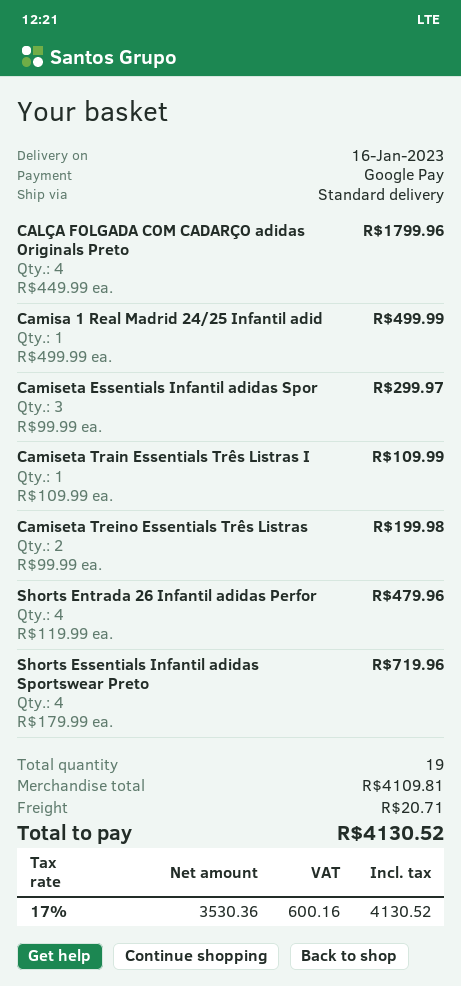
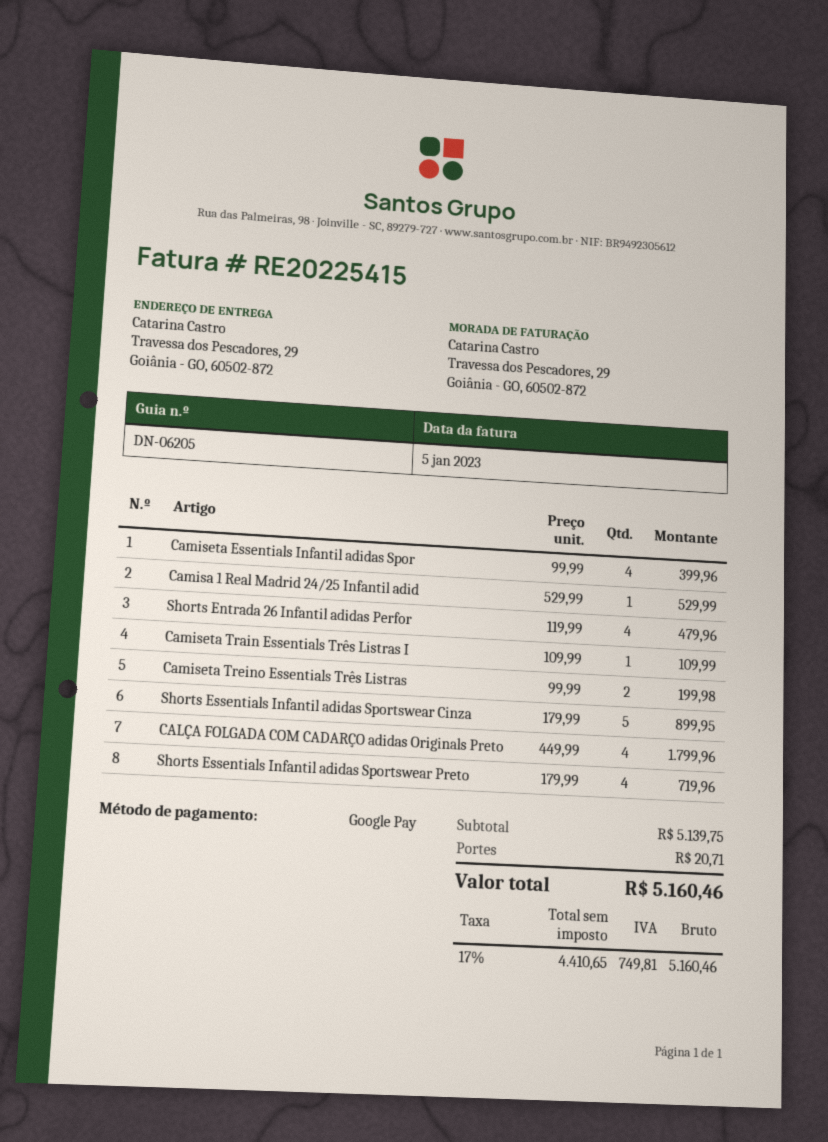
Camisa 1 Real Madrid 24/25 Infantil adid: 1 x 499.99 = 499.99 -> 1 x 529.99 = 529.99
Camiseta Essentials Infantil adidas Spor: 3 x 99.99 = 299.97 -> 4 x 99.99 = 399.96
Shorts Essentials Infantil adidas Sportswear Cinza: none -> 5 x 179.99 = 899.95
subtotal: 4109.81 -> 5139.75
net: 3530.36 -> 4410.65
tax: 17% = 600.16 -> 17% = 749.81
total: 4130.52 -> 5160.46

